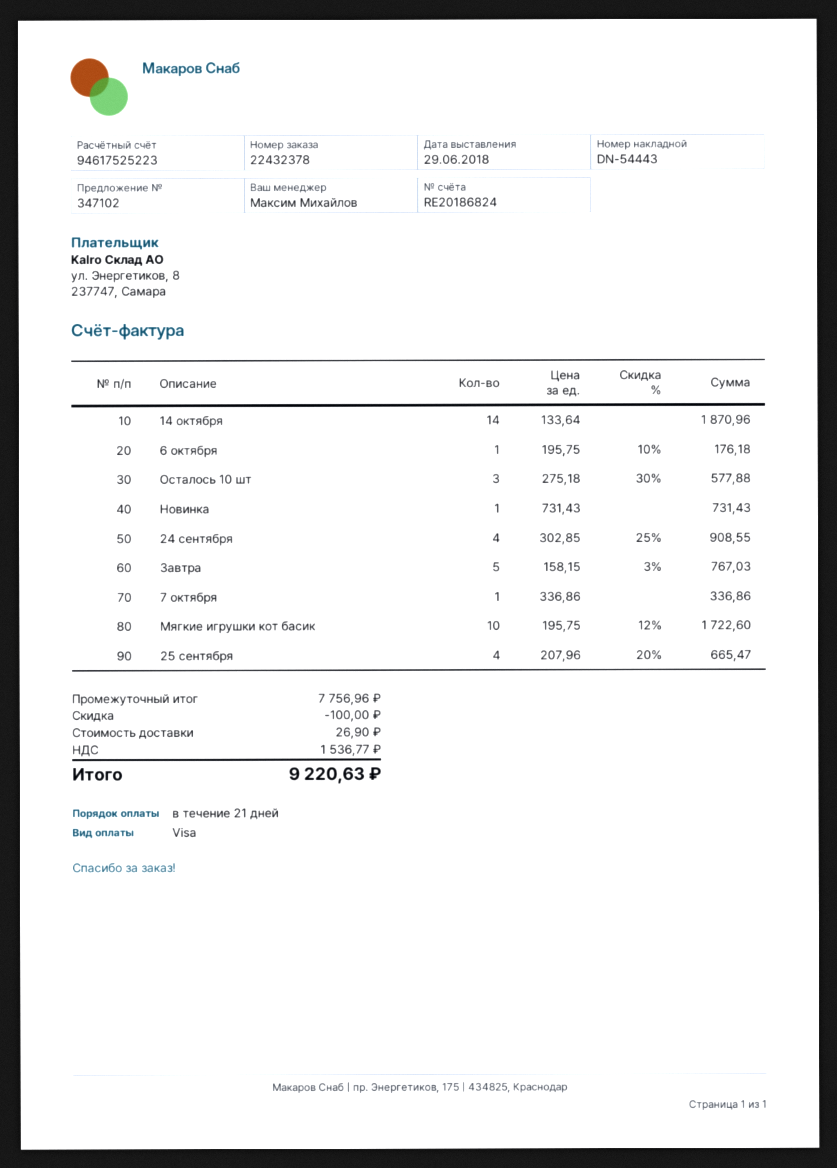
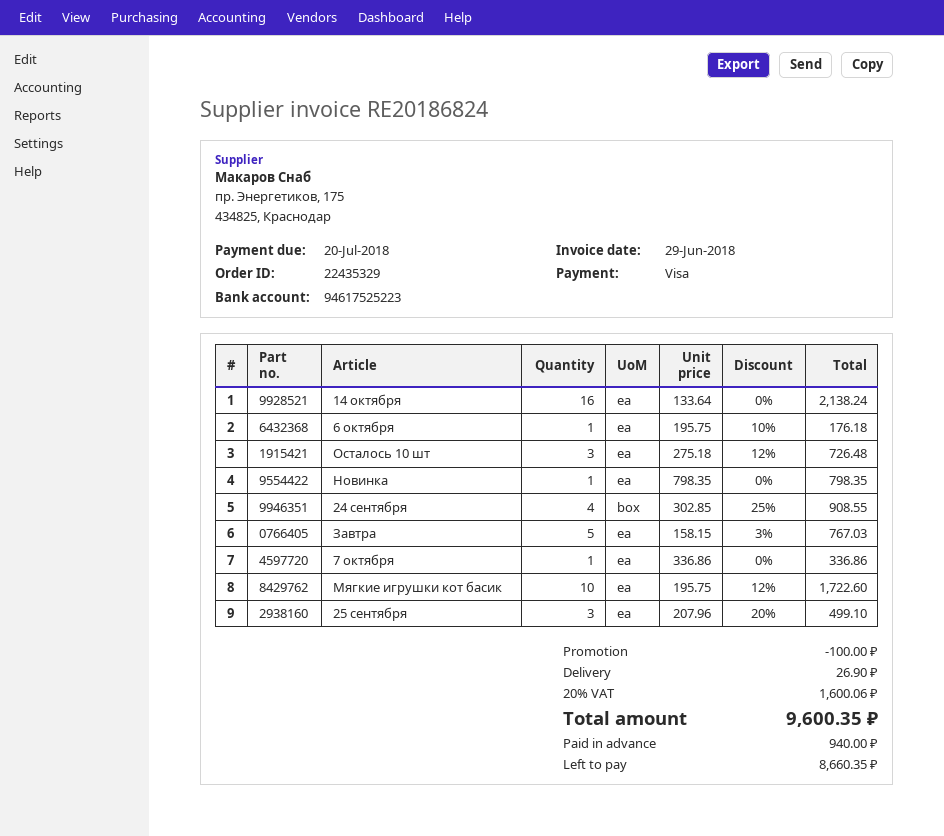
order number: 22432378 -> 22435329
14 октября: 14 x 133.64 = 1870.96 -> 16 x 133.64 = 2138.24
Осталось 10 шт: 3 x 275.18 - 30% = 577.88 -> 3 x 275.18 - 12% = 726.48
Новинка: 1 x 731.43 = 731.43 -> 1 x 798.35 = 798.35
25 сентября: 4 x 207.96 - 20% = 665.47 -> 3 x 207.96 - 20% = 499.10
tax: 1536.77 -> 1600.06
total: 9220.63 -> 9600.35

